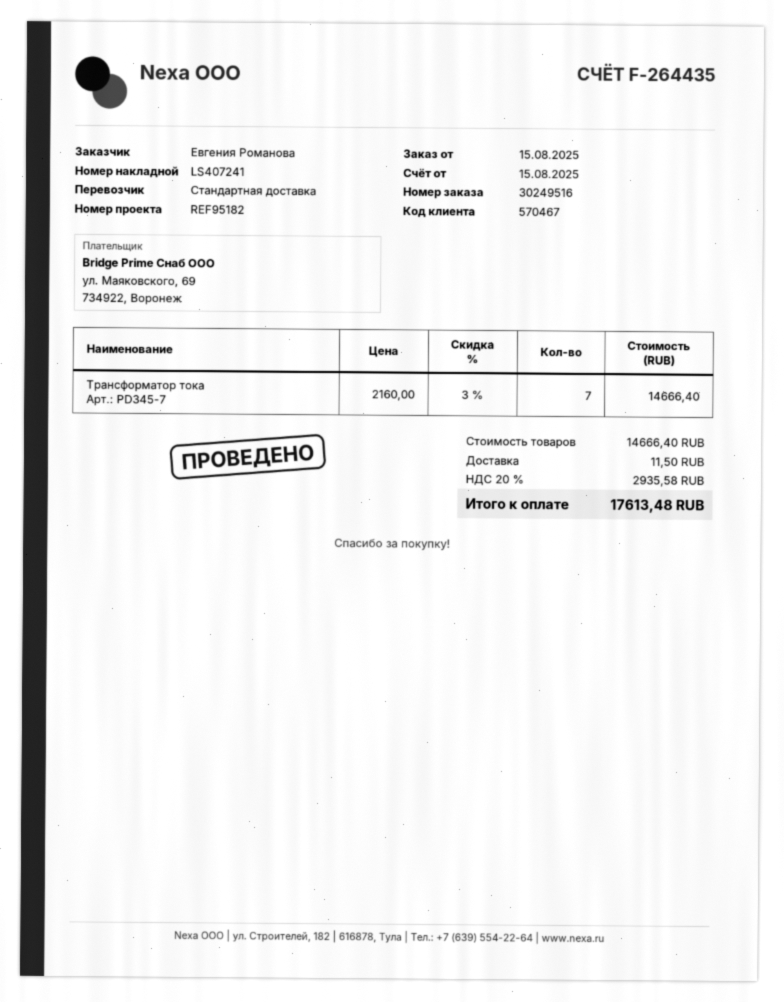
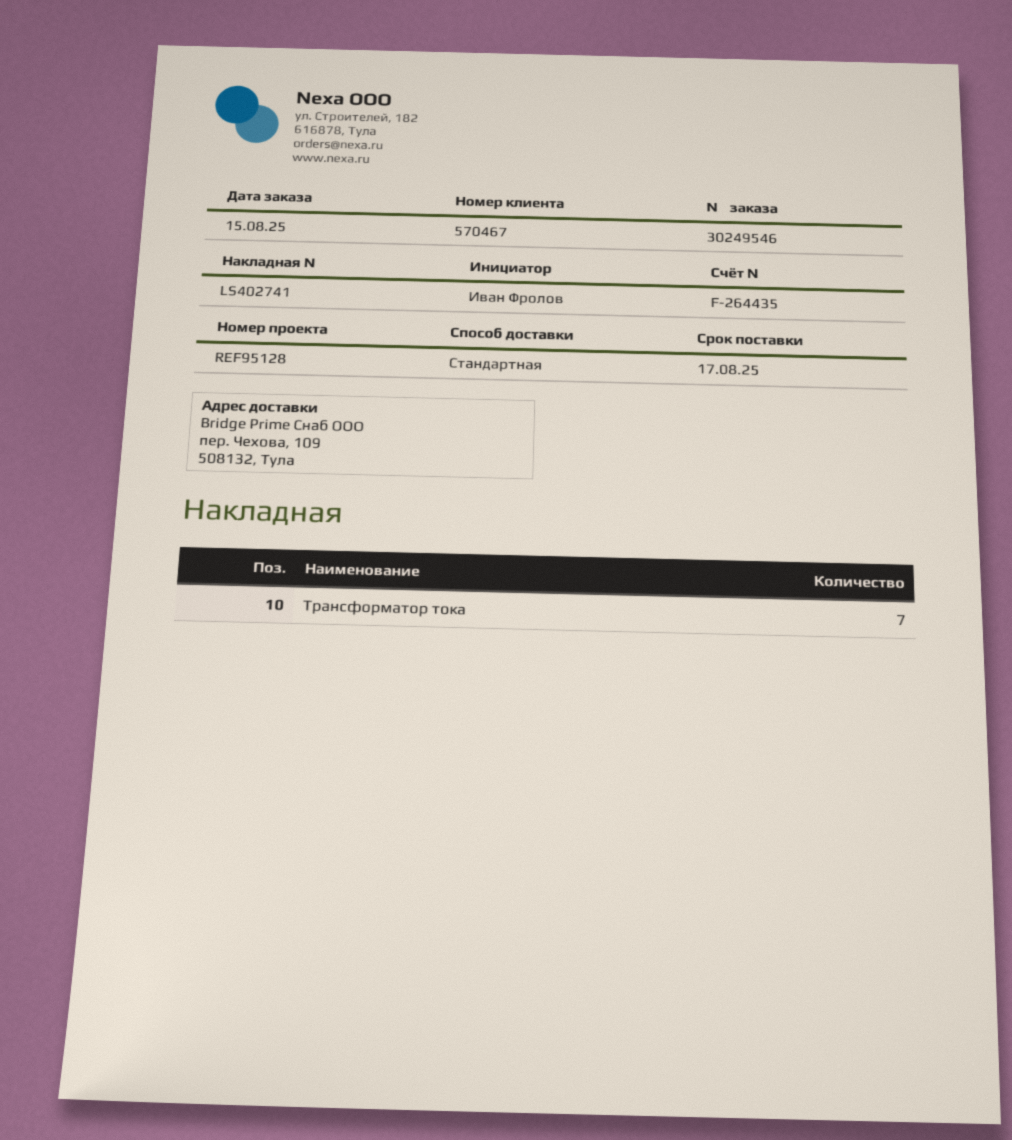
order number: 30249516 -> 30249546
delivery note number: LS407241 -> LS402741
reference: REF95182 -> REF95128
ordered by: Евгения Романова -> Иван Фролов

